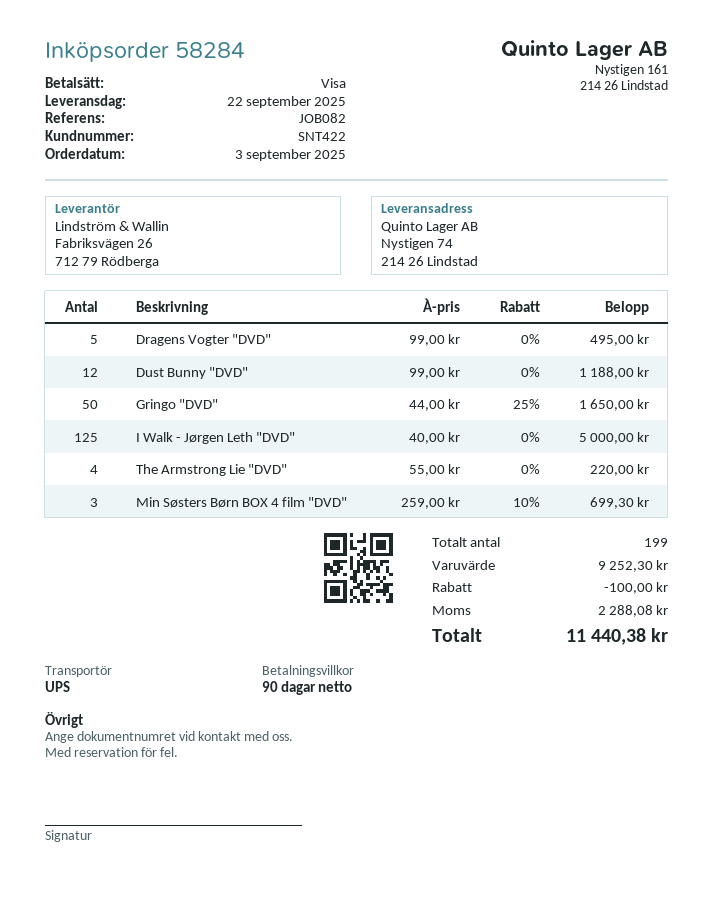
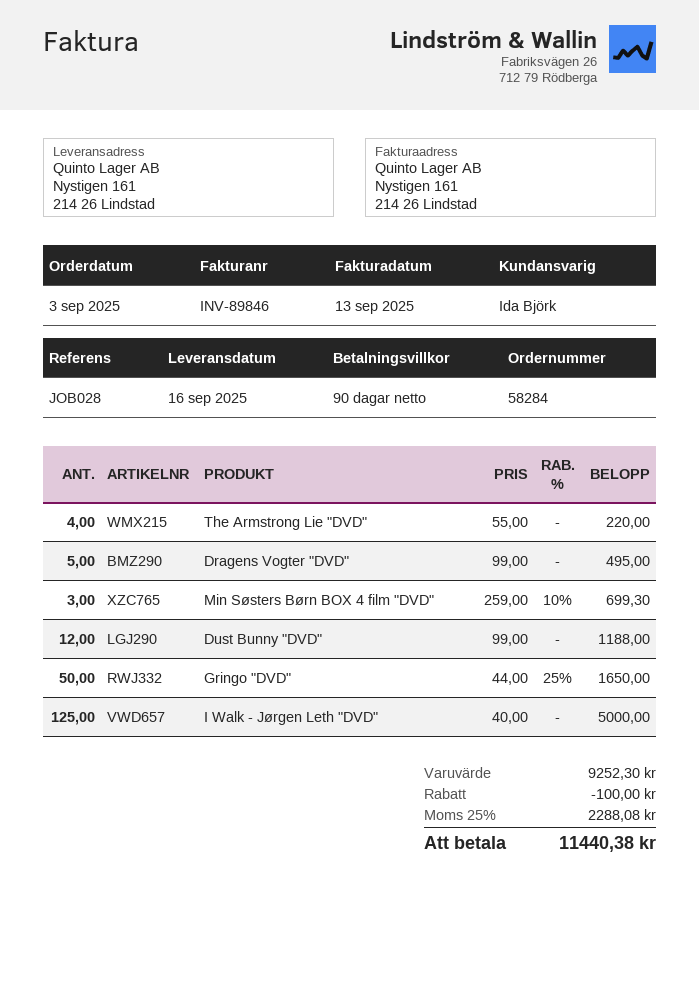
delivery date: 2025-09-22 -> 2025-09-16
reference: JOB082 -> JOB028
ship to: Nystigen 74, 214 26 Lindstad -> Nystigen 161, 214 26 Lindstad

